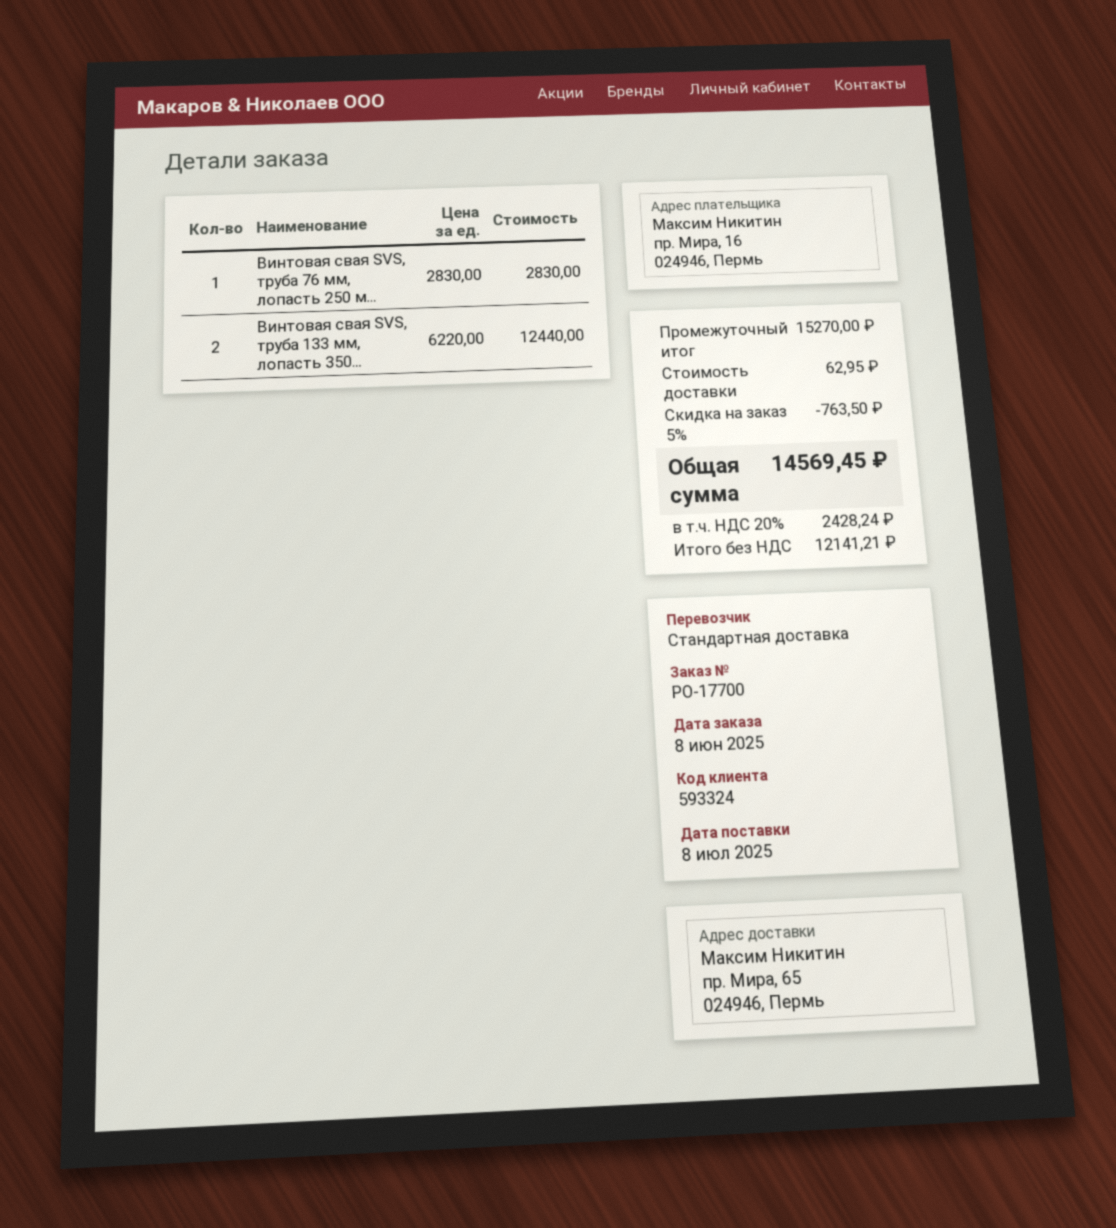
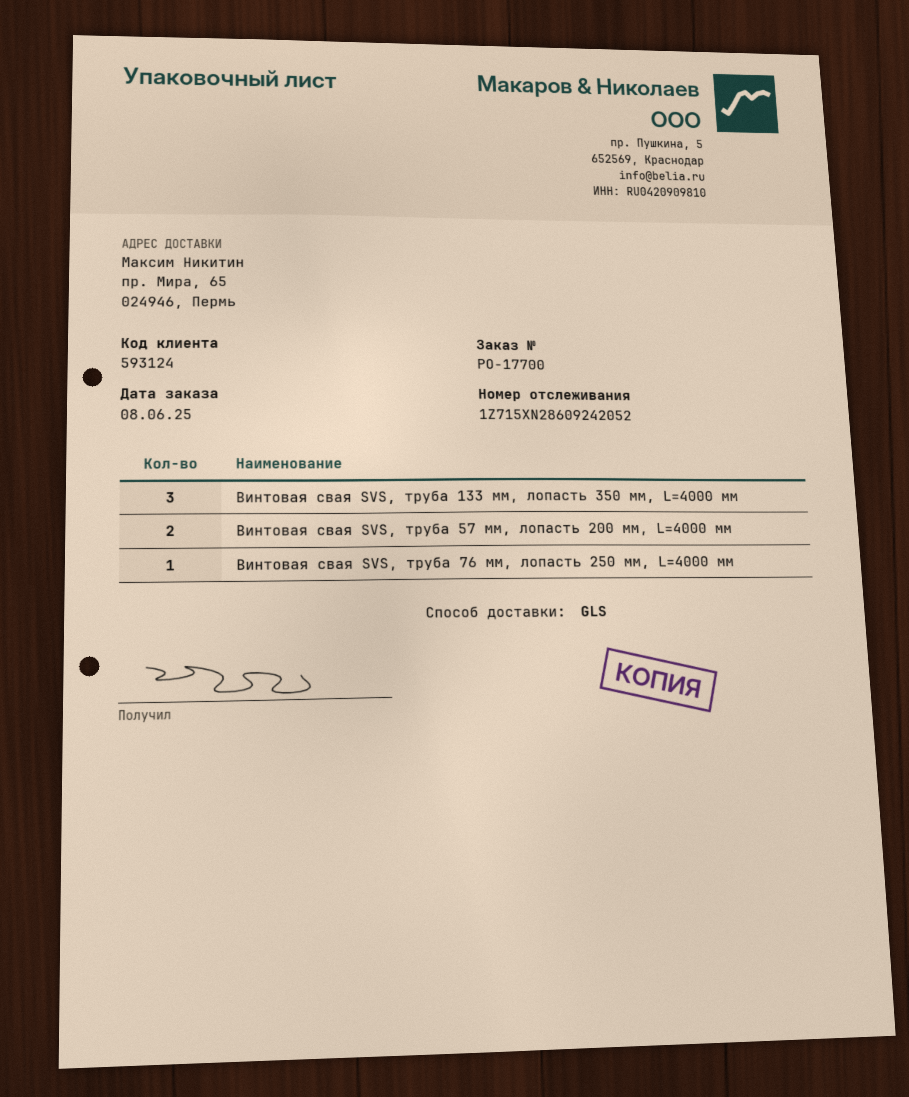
customer number: 593324 -> 593124
shipping method: standard -> GLS
Винтовая свая SVS, труба 133 мм, лопасть 350...: 2 -> 3
Винтовая свая SVS, труба 57 мм, лопасть 200 мм, L=4000 мм: none -> 2

